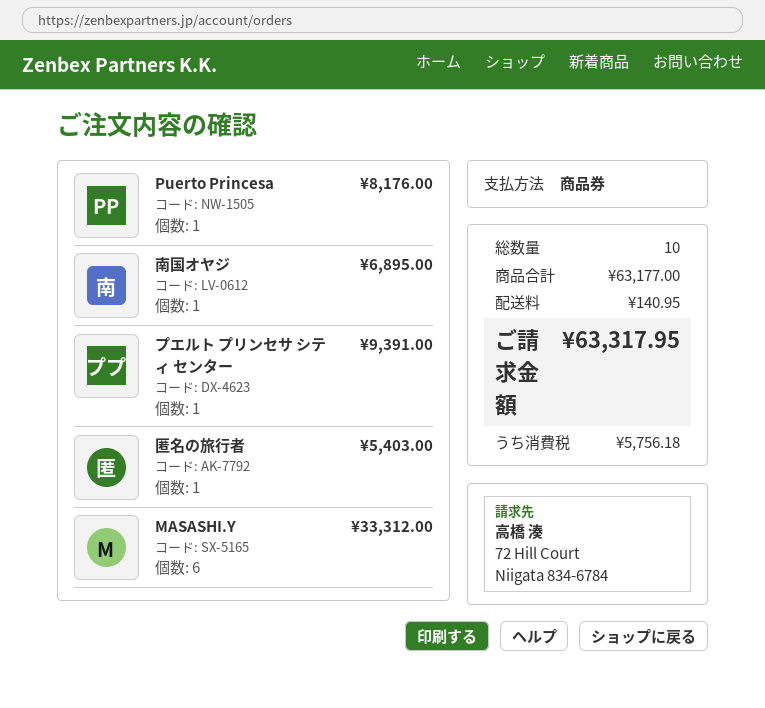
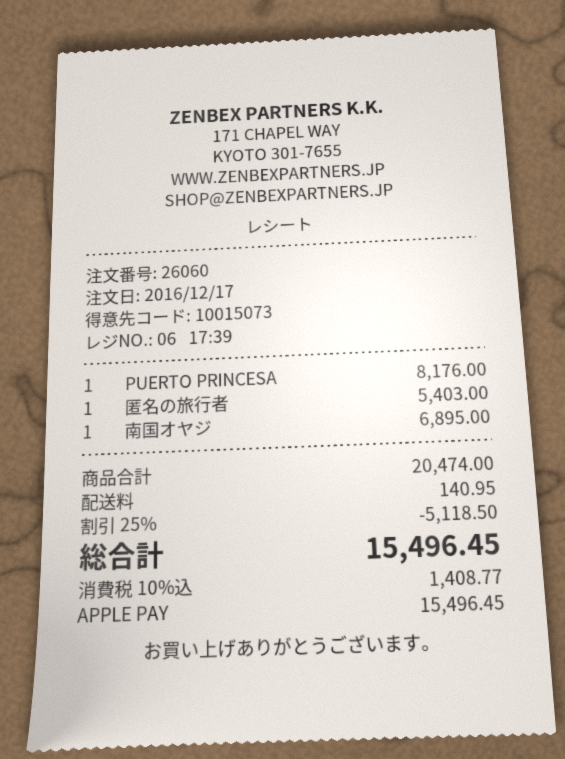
payment method: gift card -> Apple Pay
プエルト プリンセサ シティ センター: 1 for 9391.00 -> none
MASASHI.Y: 6 for 33312.00 -> none
subtotal: 63177.00 -> 20474.00
discount: none -> 25% = 5118.50
tax: 5756.18 -> 1408.77
total: 63317.95 -> 15496.45

